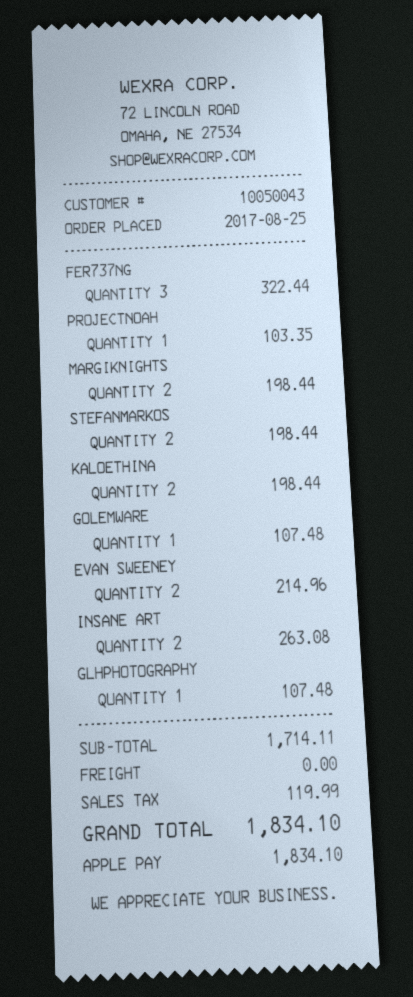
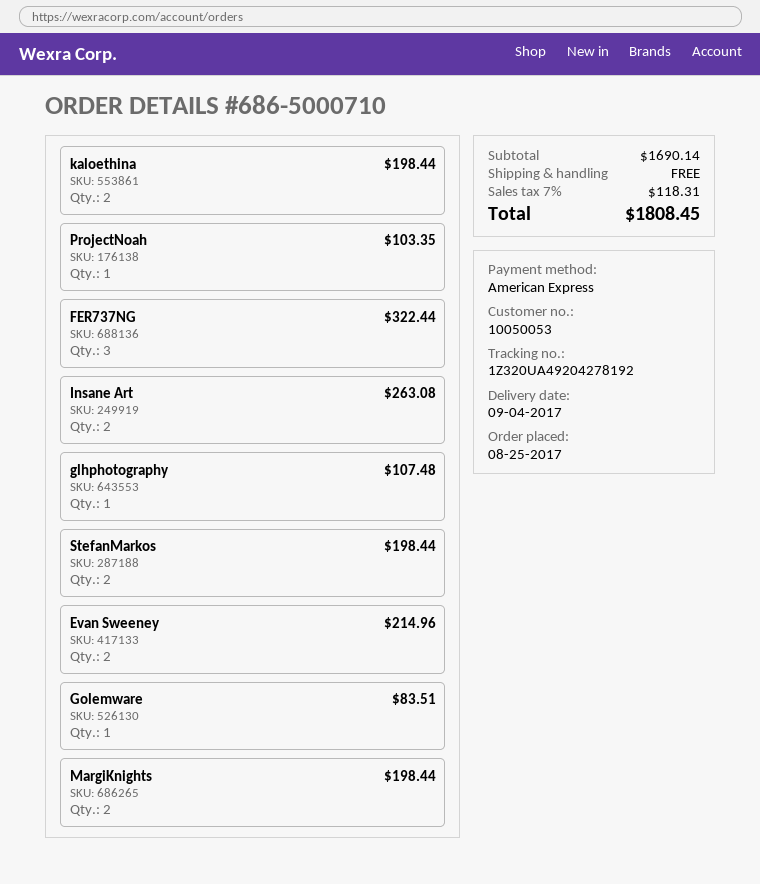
customer number: 10050043 -> 10050053
payment method: Apple Pay -> American Express
GOLEMWARE: 1 for 107.48 -> 1 for 83.51
subtotal: 1714.11 -> 1690.14
tax: 119.99 -> 118.31
total: 1834.10 -> 1808.45

